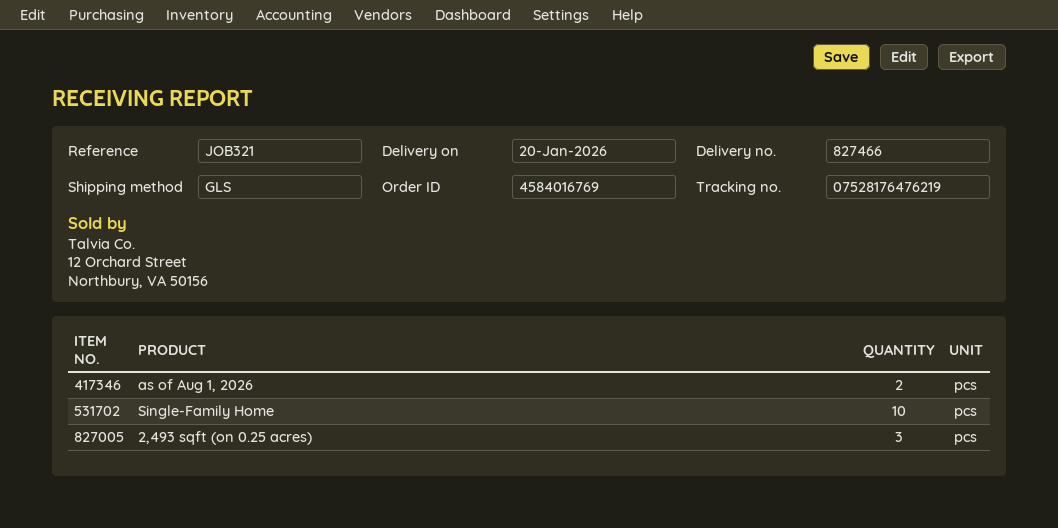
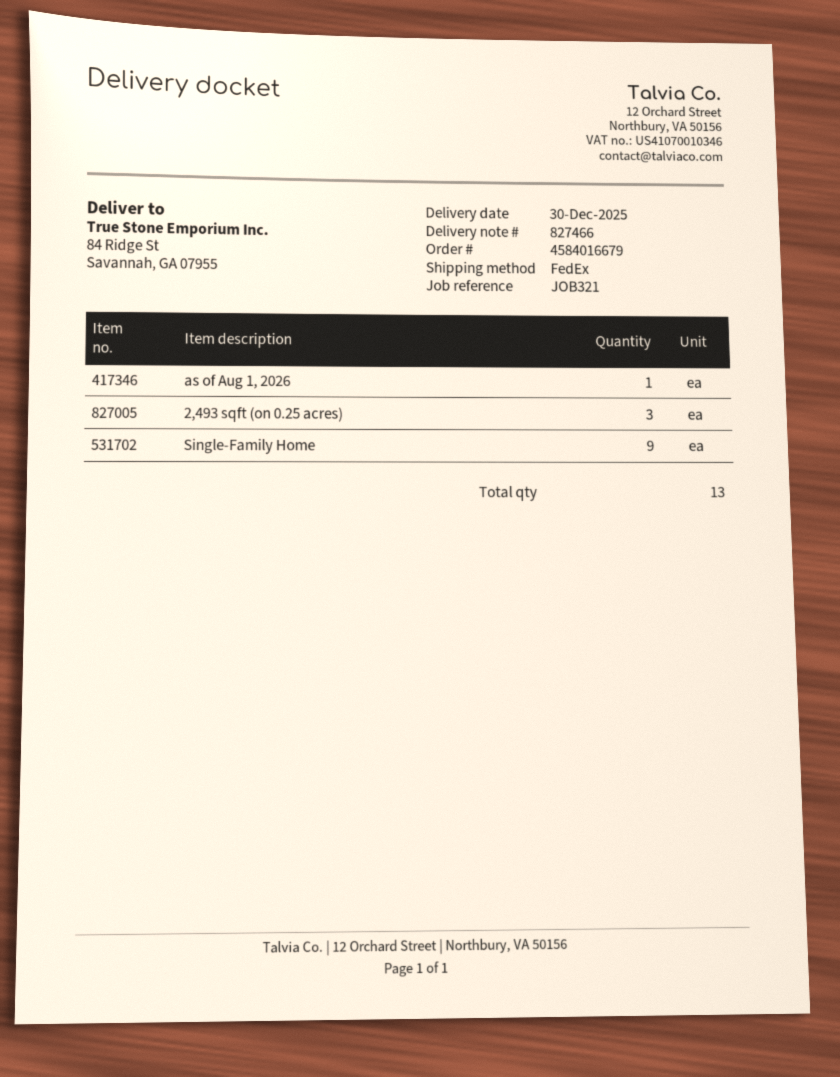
order number: 4584016769 -> 4584016679
delivery date: 2026-01-20 -> 2025-12-30
shipping method: GLS -> FedEx
as of Aug 1, 2026: 2 -> 1
Single-Family Home: 10 -> 9

